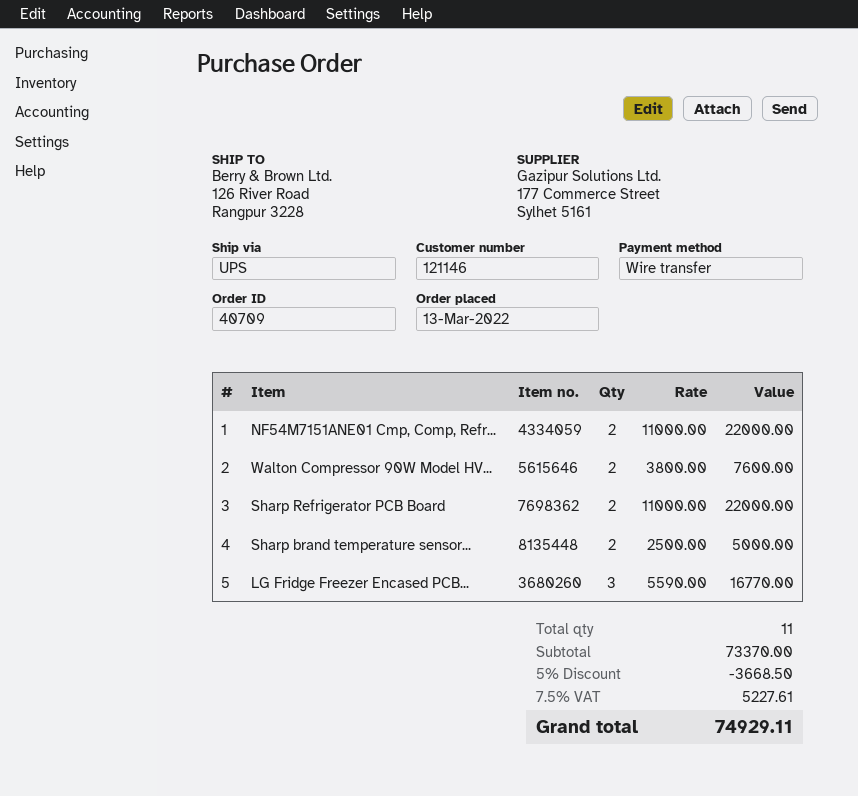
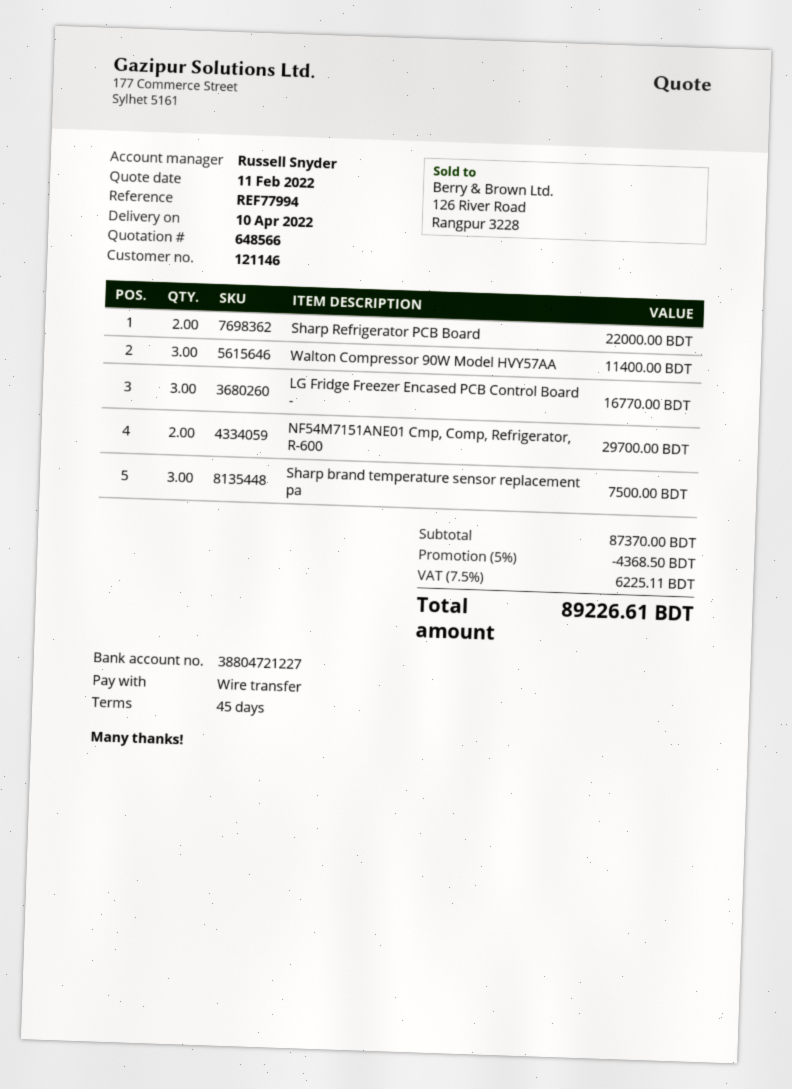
NF54M7151ANE01 Cmp, Comp, Refr...: 2 for 22000.00 -> 2 for 29700.00
Walton Compressor 90W Model HV...: 2 for 7600.00 -> 3 for 11400.00
Sharp brand temperature sensor...: 2 for 5000.00 -> 3 for 7500.00
subtotal: 73370.00 -> 87370.00
discount: 5% = 3668.50 -> 5% = 4368.50
tax: 7.5% = 5227.61 -> 7.5% = 6225.11
total: 74929.11 -> 89226.61

